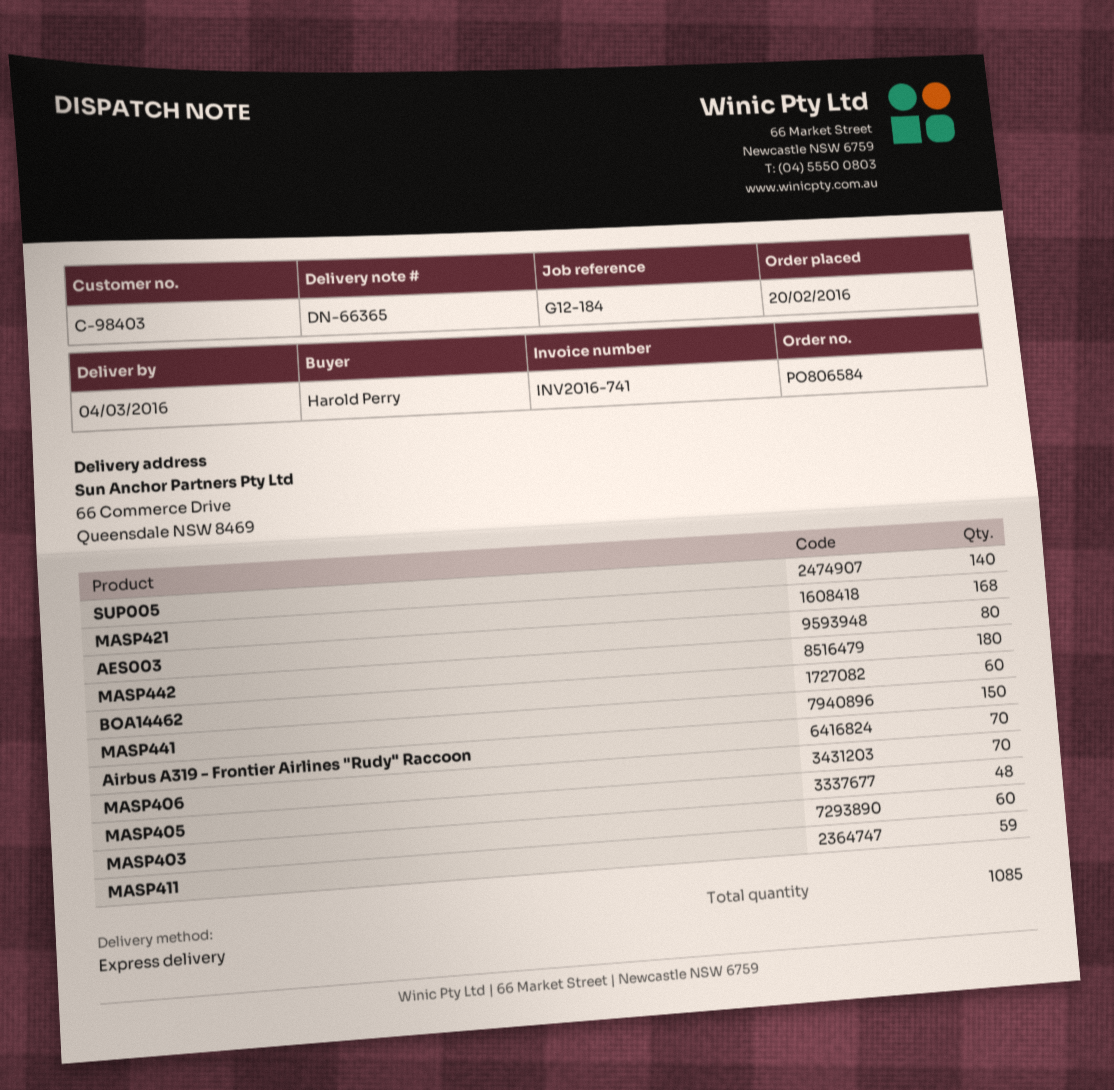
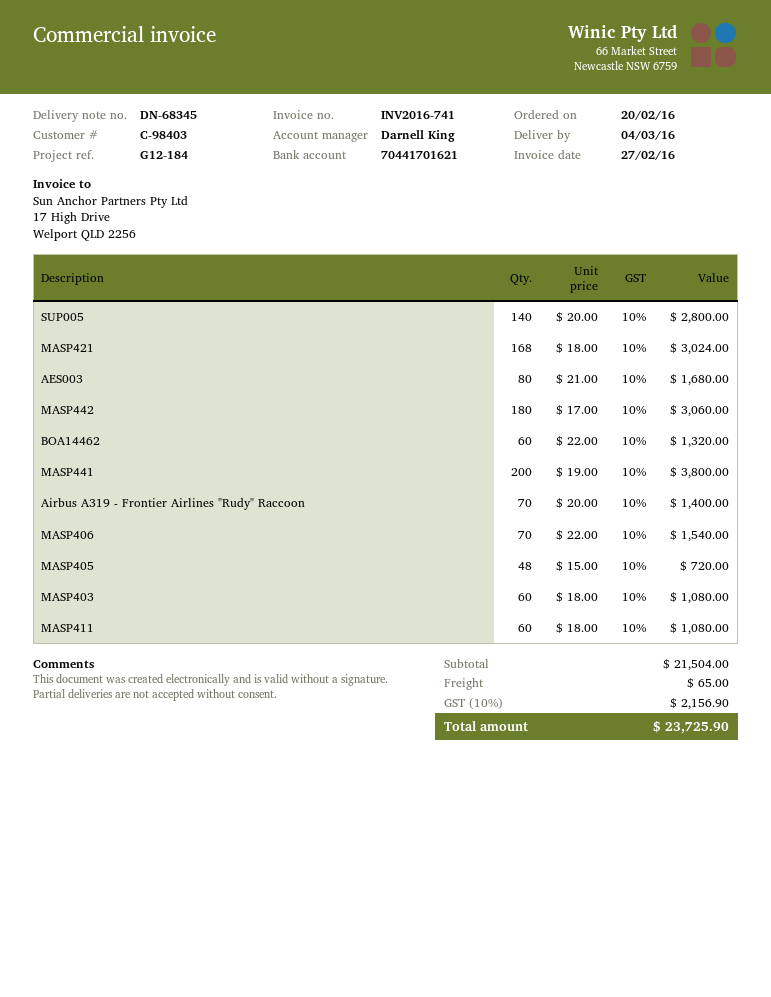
delivery note number: DN-66365 -> DN-68345
MASP441: 150 -> 200
MASP411: 59 -> 60

